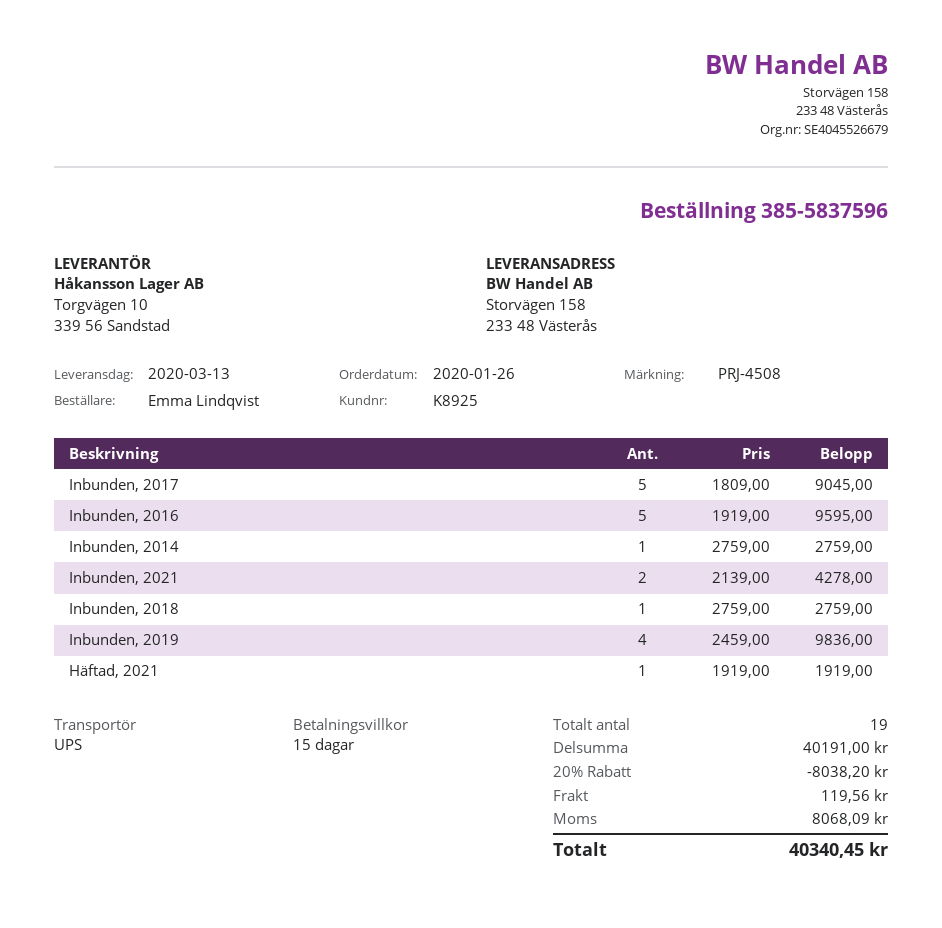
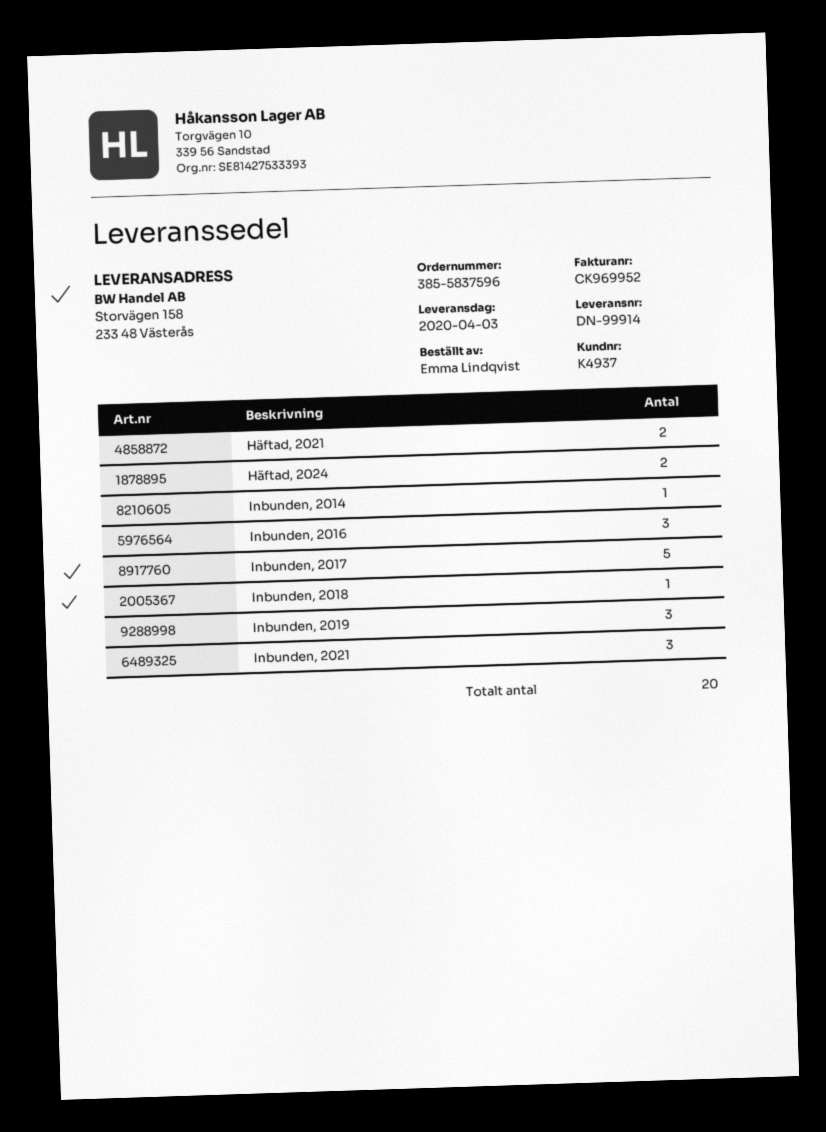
delivery date: 2020-03-13 -> 2020-04-03
customer number: K8925 -> K4937
Inbunden, 2016: 5 -> 3
Inbunden, 2021: 2 -> 3
Inbunden, 2019: 4 -> 3
Häftad, 2021: 1 -> 2
Häftad, 2024: none -> 2
total quantity: 19 -> 20

